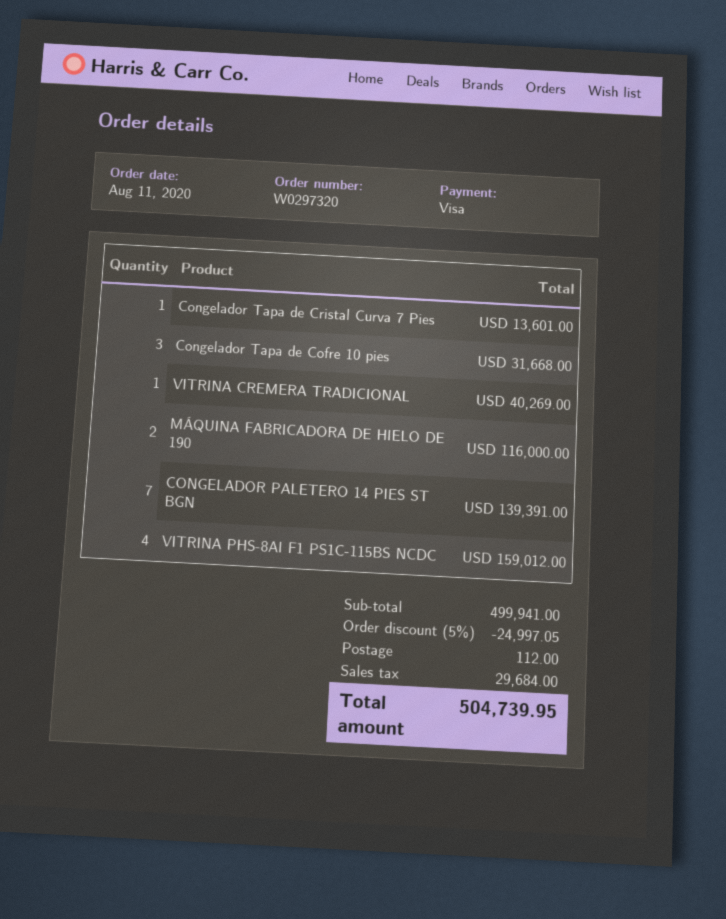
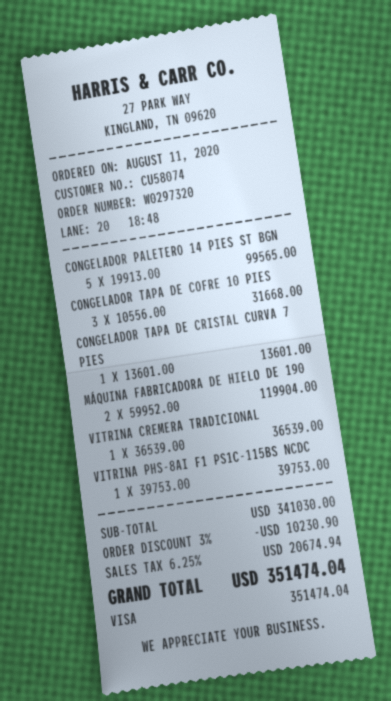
VITRINA CREMERA TRADICIONAL: 1 for 40269.00 -> 1 for 36539.00
MÁQUINA FABRICADORA DE HIELO DE 190: 2 for 116000.00 -> 2 for 119904.00
CONGELADOR PALETERO 14 PIES ST BGN: 7 for 139391.00 -> 5 for 99565.00
VITRINA PHS-8AI F1 PS1C-115BS NCDC: 4 for 159012.00 -> 1 for 39753.00
subtotal: 499941.00 -> 341030.00
discount: 5% = 24997.05 -> 3% = 10230.90
shipping: 112.00 -> none
tax: 29684.00 -> 20674.94
total: 504739.95 -> 351474.04

